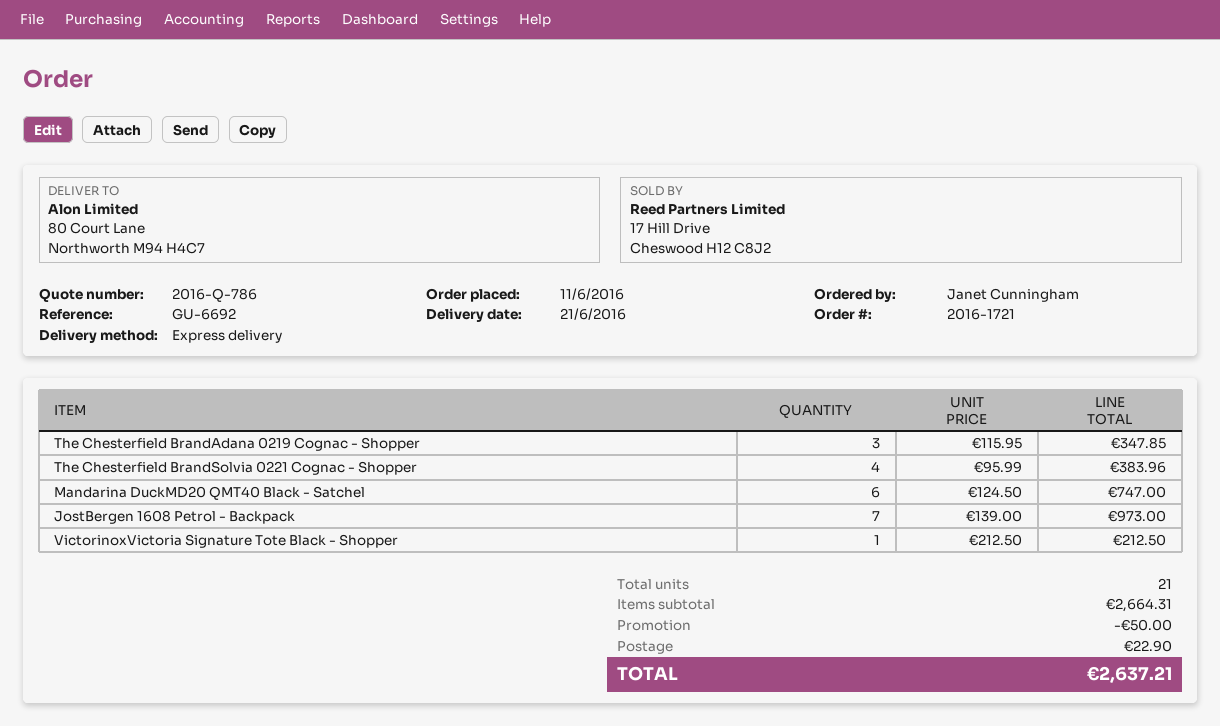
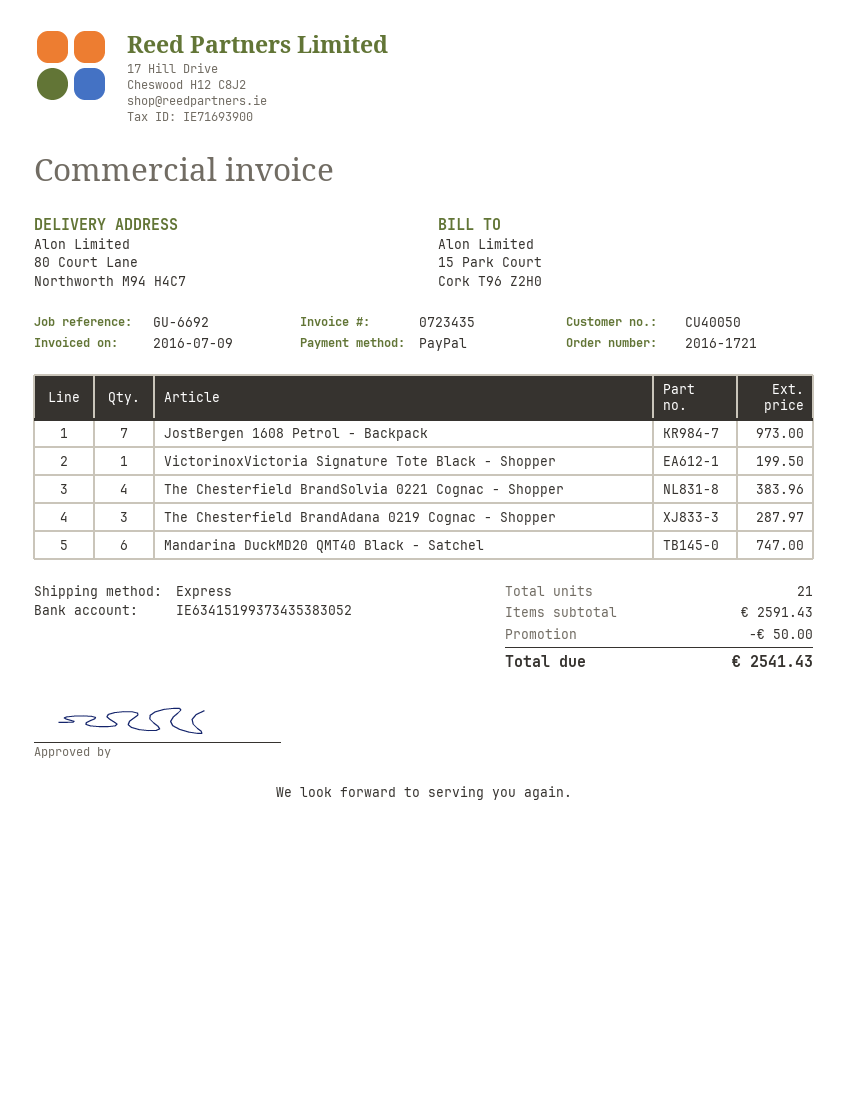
The Chesterfield BrandAdana 0219 Cognac - Shopper: 3 for 347.85 -> 3 for 287.97
VictorinoxVictoria Signature Tote Black - Shopper: 1 for 212.50 -> 1 for 199.50
subtotal: 2664.31 -> 2591.43
shipping: 22.90 -> none
total: 2637.21 -> 2541.43

